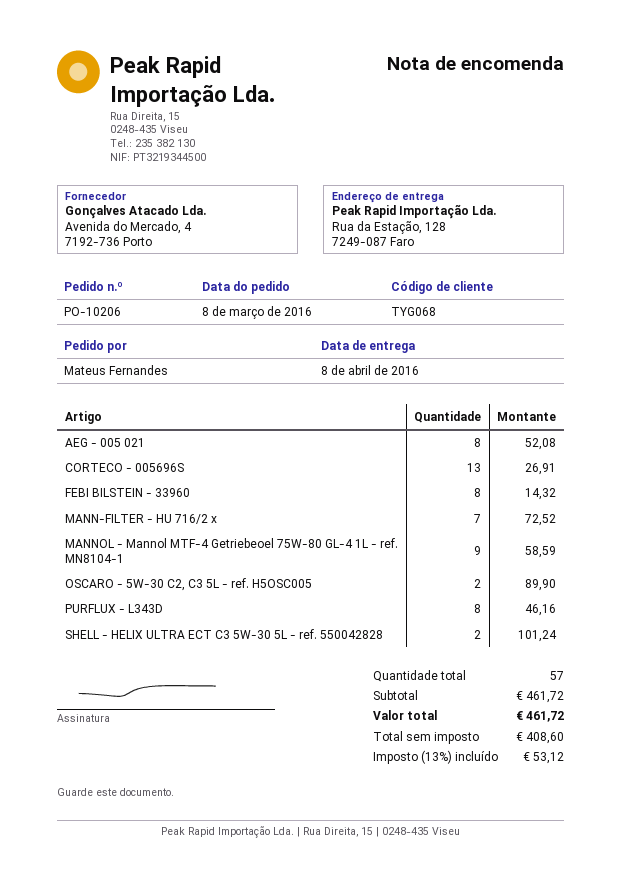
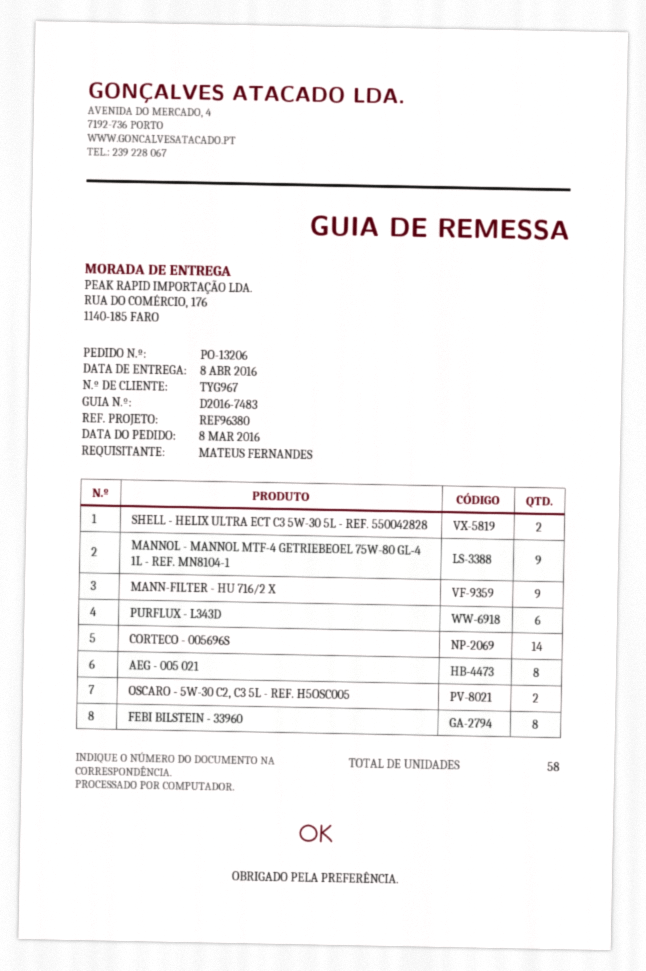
order number: PO-10206 -> PO-13206
customer number: TYG068 -> TYG967
ship to: Rua da Estação, 128, 7249-087 Faro -> RUA DO COMÉRCIO, 176, 1140-185 FARO
CORTECO - 005696S: 13 -> 14
MANN-FILTER - HU 716/2 x: 7 -> 9
PURFLUX - L343D: 8 -> 6
total quantity: 57 -> 58

